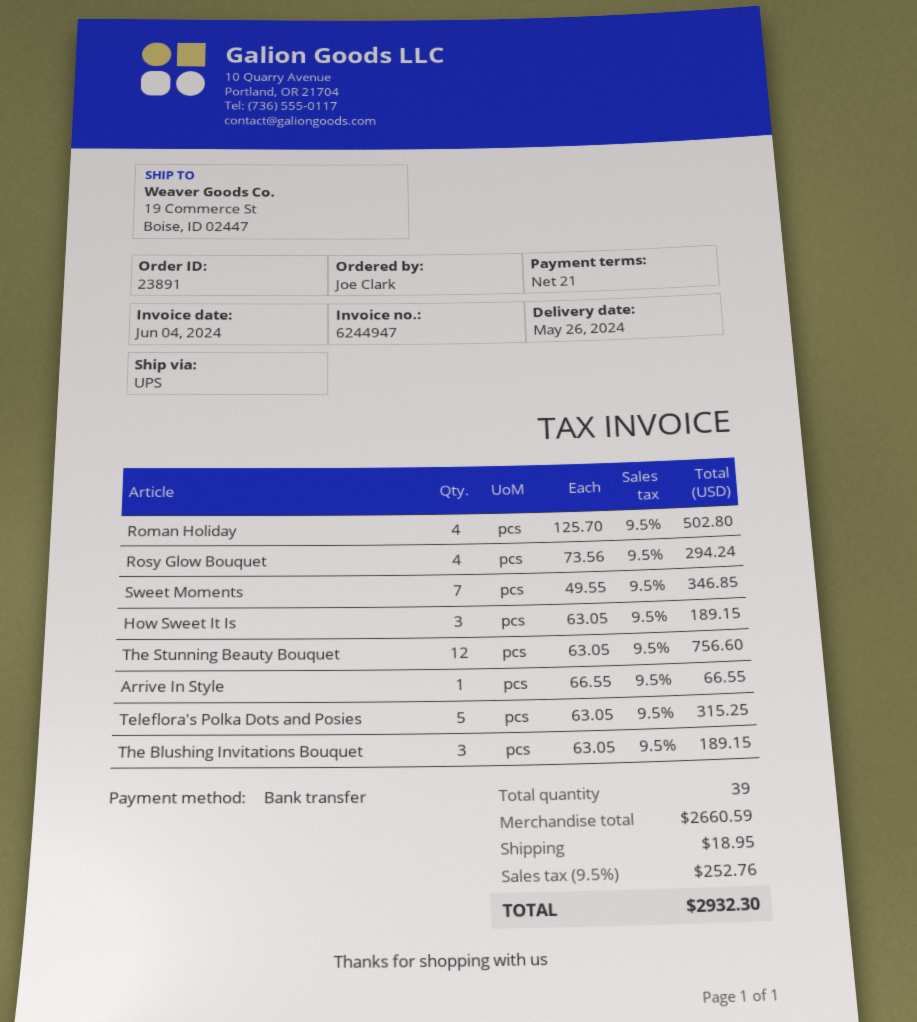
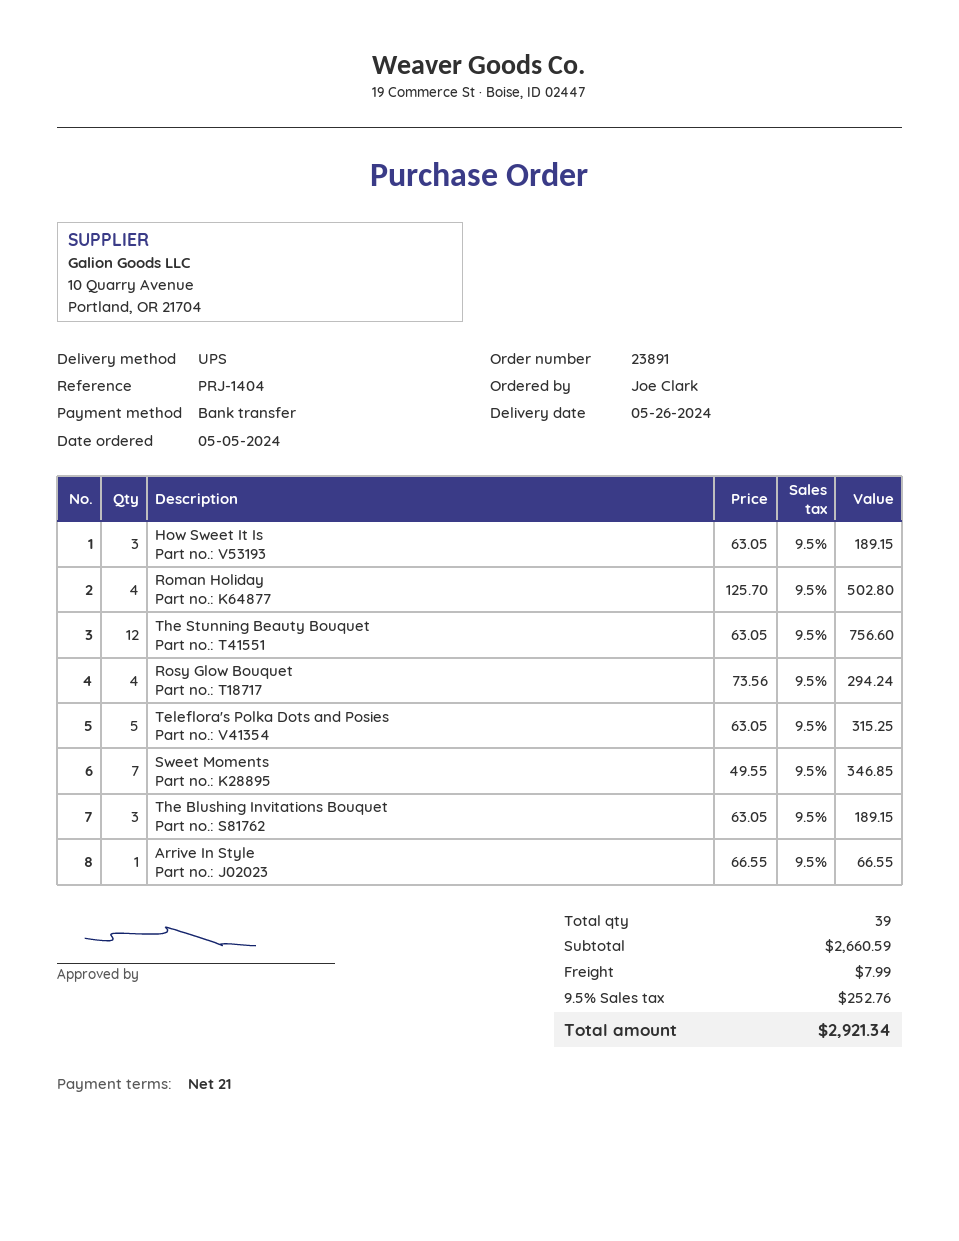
shipping: 18.95 -> 7.99
total: 2932.30 -> 2921.34

